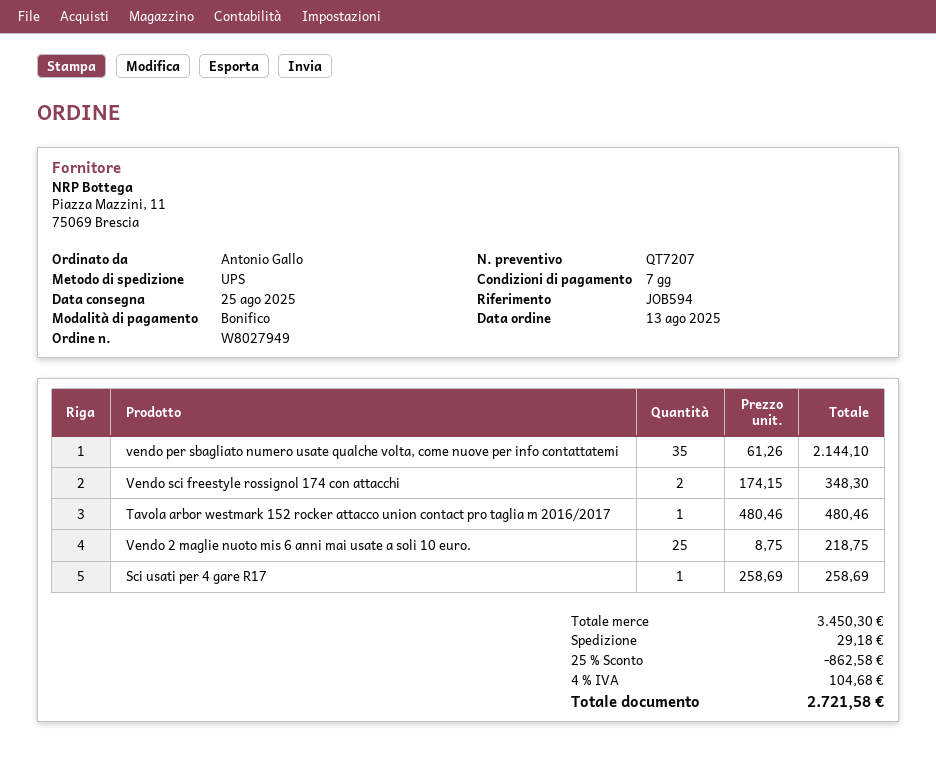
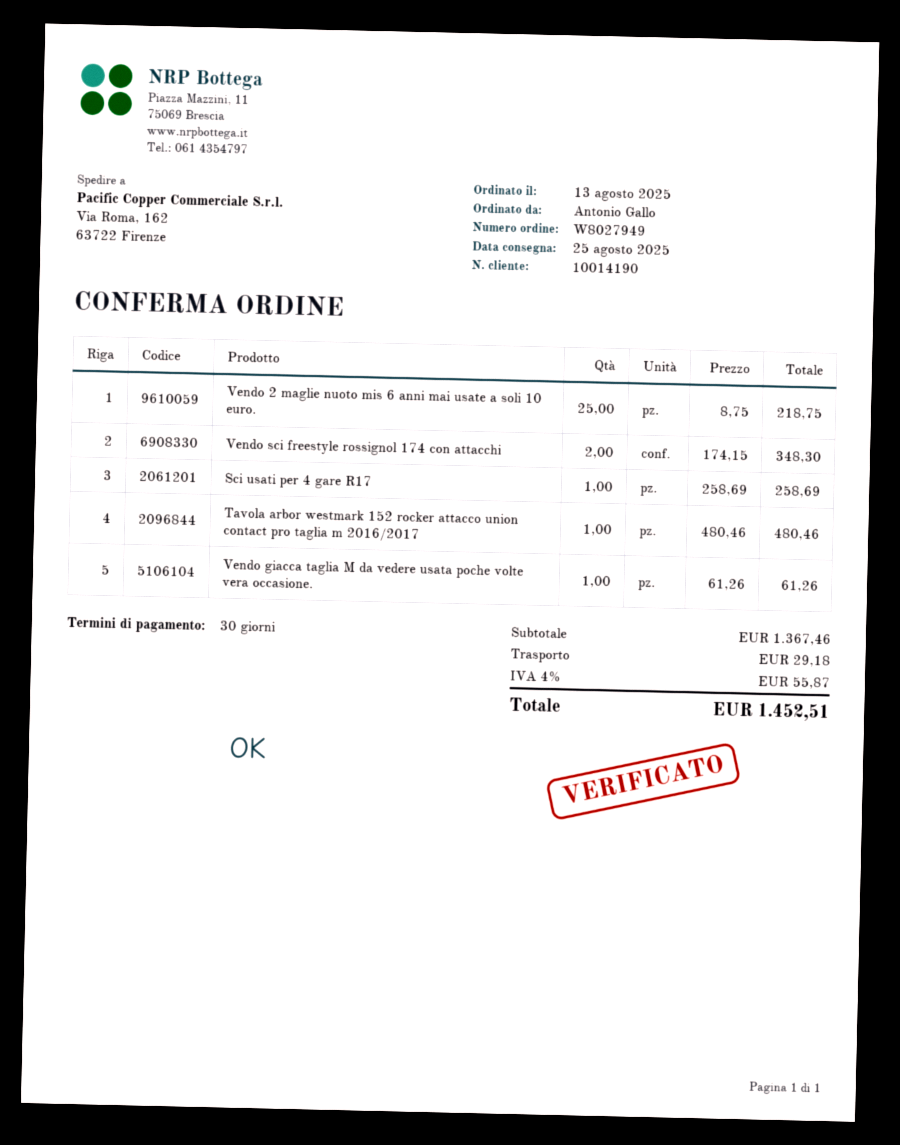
payment terms: 7 days -> 30 days
vendo per sbagliato numero usate qualche volta, come nuove per info contattatemi: 35 x 61.26 = 2144.10 -> none
Vendo giacca taglia M da vedere usata poche volte vera occasione.: none -> 1 x 61.26 = 61.26
subtotal: 3450.30 -> 1367.46
discount: 25% = 862.58 -> none
tax: 4% = 104.68 -> 4% = 55.87
total: 2721.58 -> 1452.51

